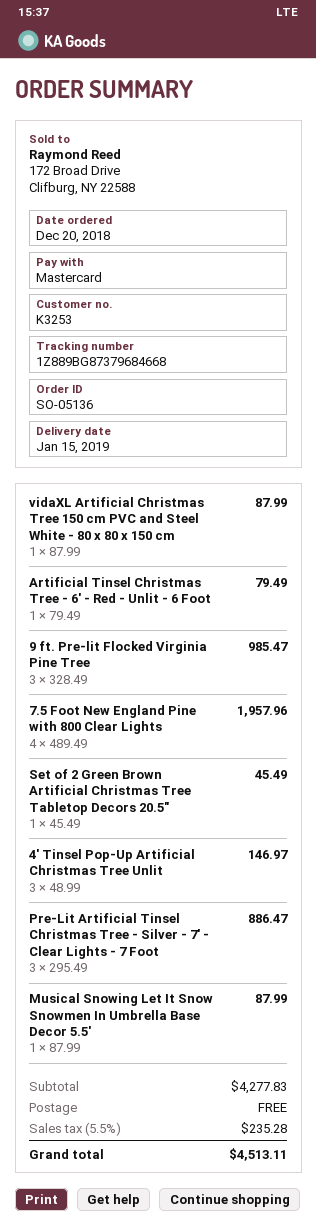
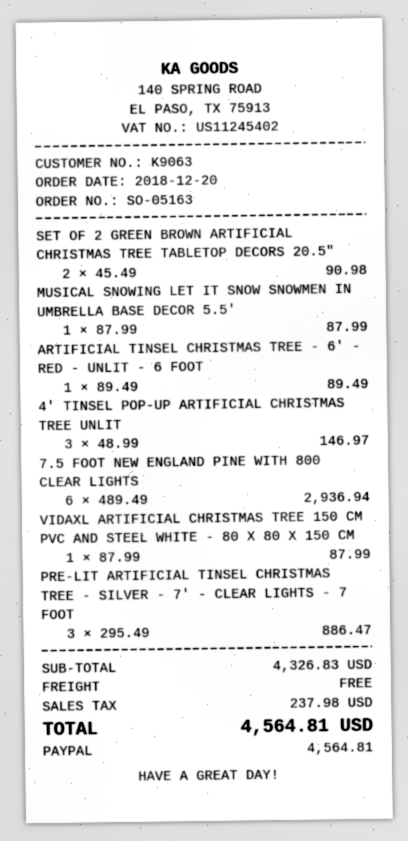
order number: SO-05136 -> SO-05163
customer number: K3253 -> K9063
payment method: Mastercard -> PayPal
Artificial Tinsel Christmas Tree - 6' - Red - Unlit - 6 Foot: 1 x 79.49 = 79.49 -> 1 x 89.49 = 89.49
9 ft. Pre-lit Flocked Virginia Pine Tree: 3 x 328.49 = 985.47 -> none
7.5 Foot New England Pine with 800 Clear Lights: 4 x 489.49 = 1957.96 -> 6 x 489.49 = 2936.94
Set of 2 Green Brown Artificial Christmas Tree Tabletop Decors 20.5": 1 x 45.49 = 45.49 -> 2 x 45.49 = 90.98
subtotal: 4277.83 -> 4326.83
tax: 235.28 -> 237.98
total: 4513.11 -> 4564.81

